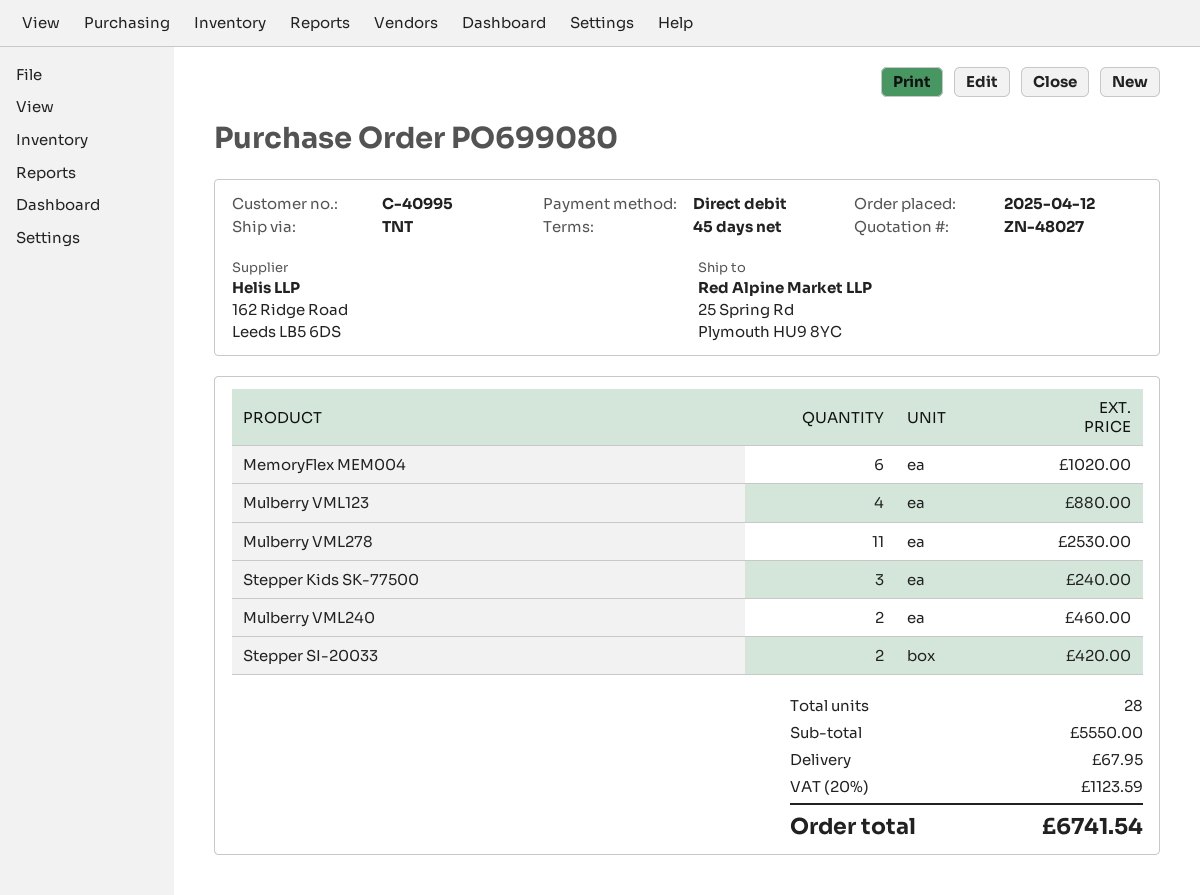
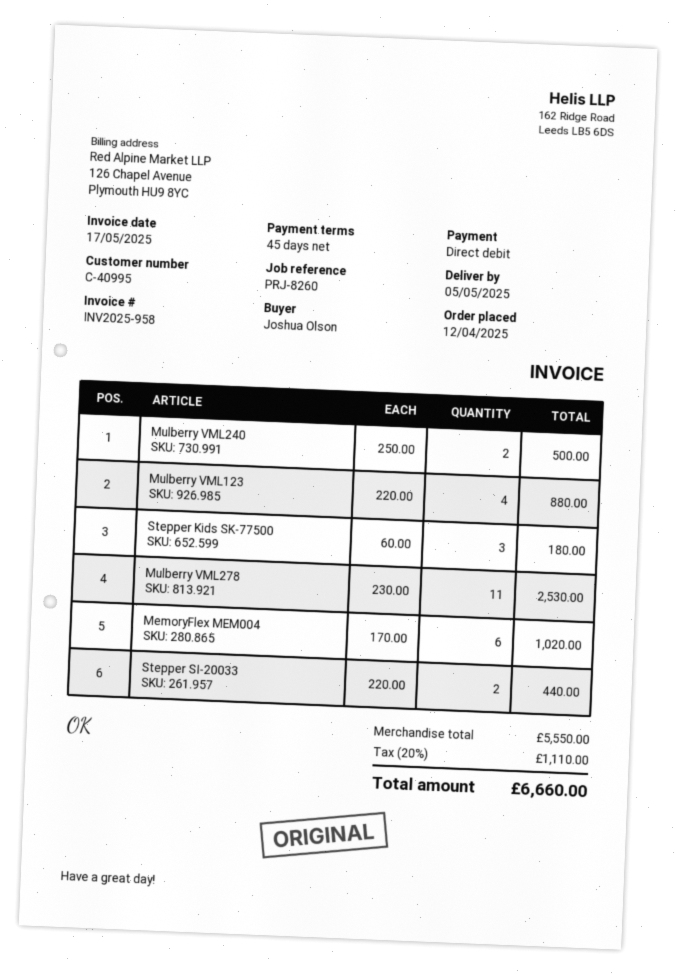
Stepper Kids SK-77500: 3 for 240.00 -> 3 for 180.00
Mulberry VML240: 2 for 460.00 -> 2 for 500.00
Stepper SI-20033: 2 for 420.00 -> 2 for 440.00
shipping: 67.95 -> none
tax: 20% = 1123.59 -> 20% = 1110.00
total: 6741.54 -> 6660.00

